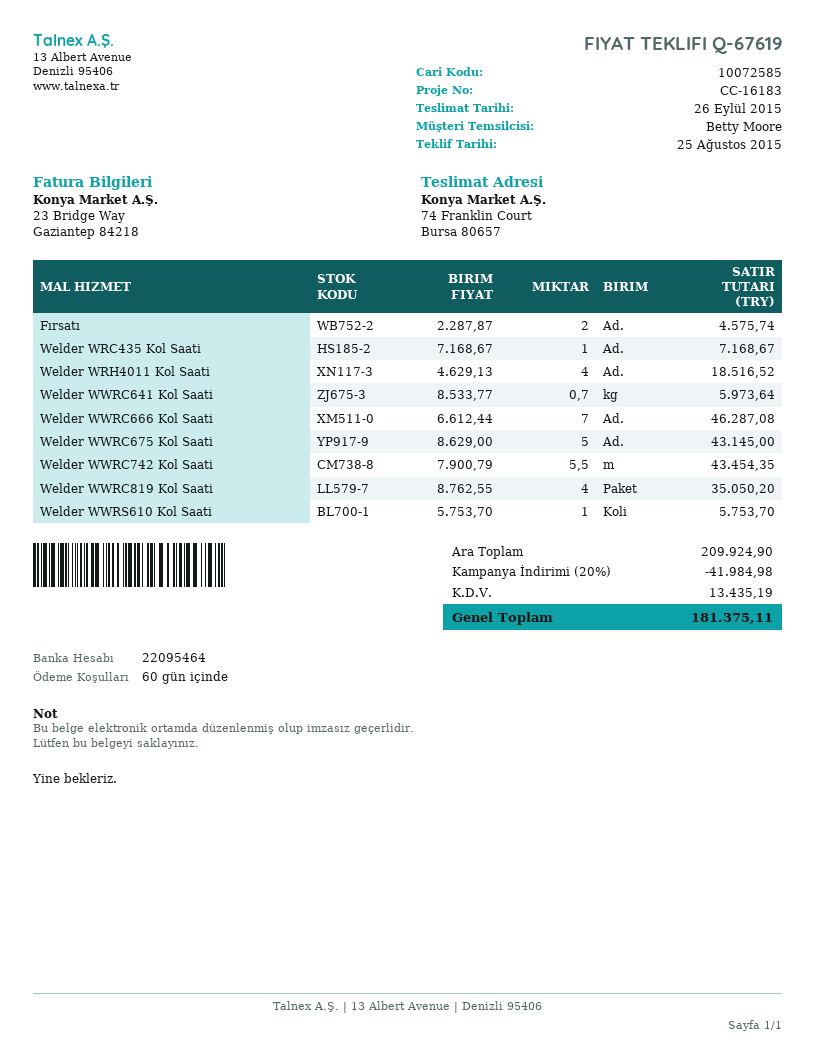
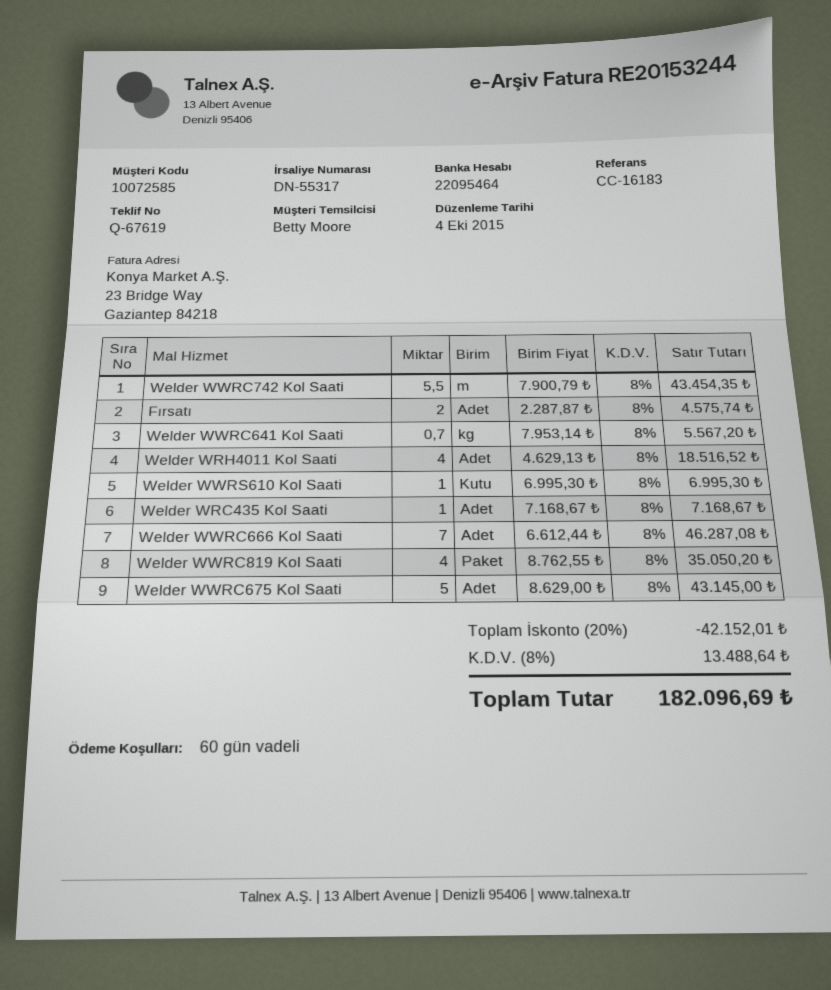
Welder WWRC641 Kol Saati: 0.7 x 8533.77 = 5973.64 -> 0.7 x 7953.14 = 5567.20
Welder WWRS610 Kol Saati: 1 x 5753.70 = 5753.70 -> 1 x 6995.30 = 6995.30
discount: 20% = 41984.98 -> 20% = 42152.01
tax: 13435.19 -> 13488.64
total: 181375.11 -> 182096.69

